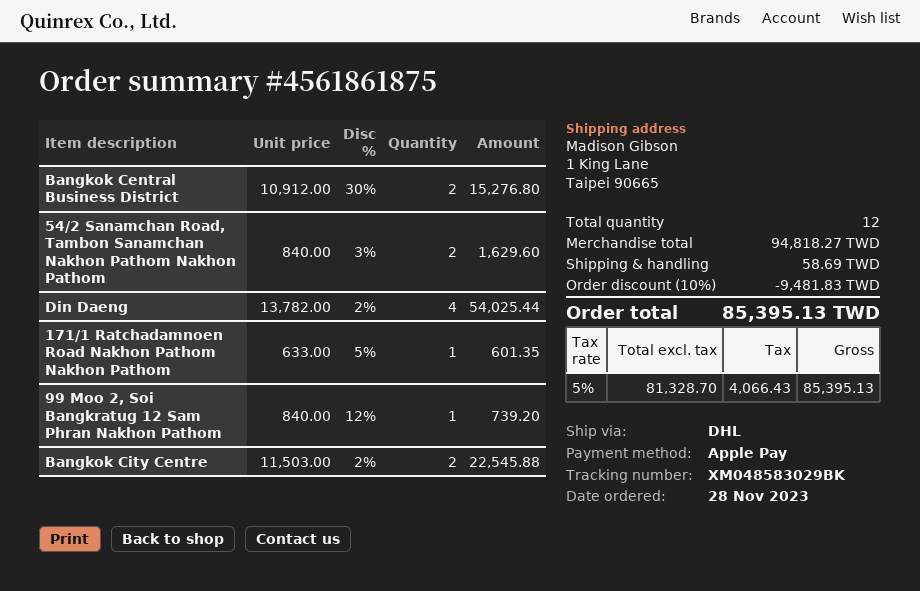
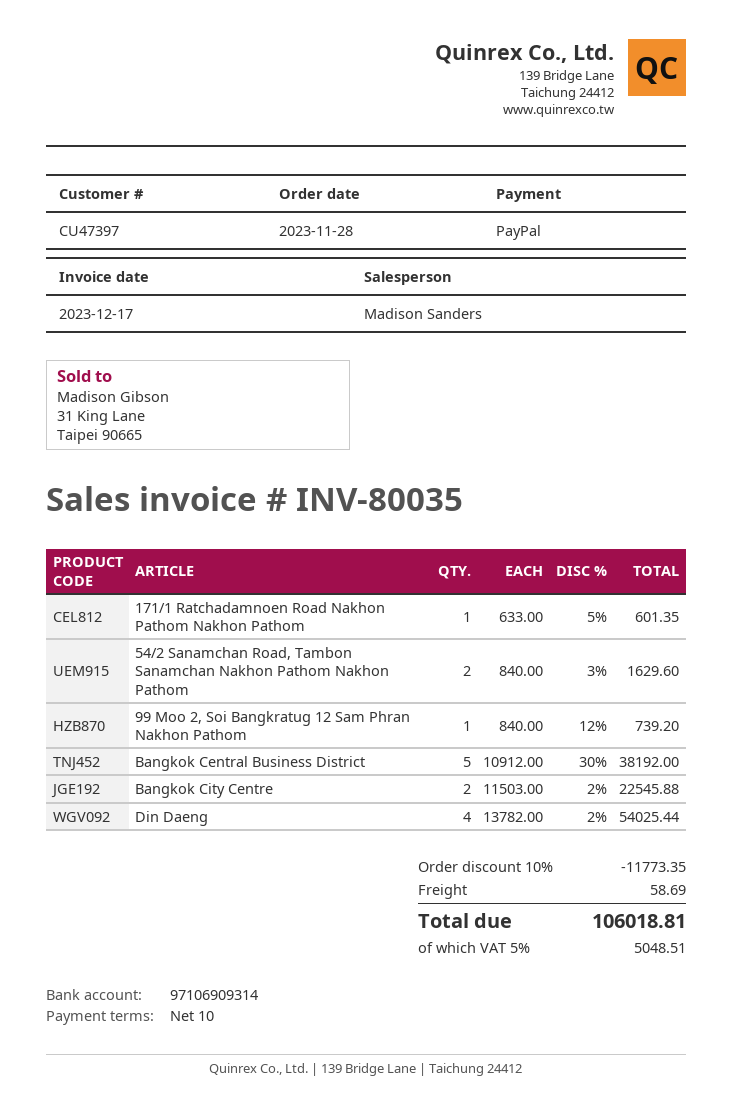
payment method: Apple Pay -> PayPal
Bangkok Central Business District: 2 x 10912.00 - 30% = 15276.80 -> 5 x 10912.00 - 30% = 38192.00
discount: 10% = 9481.83 -> 10% = 11773.35
tax: 5% = 4066.43 -> 5% = 5048.51
total: 85395.13 -> 106018.81

